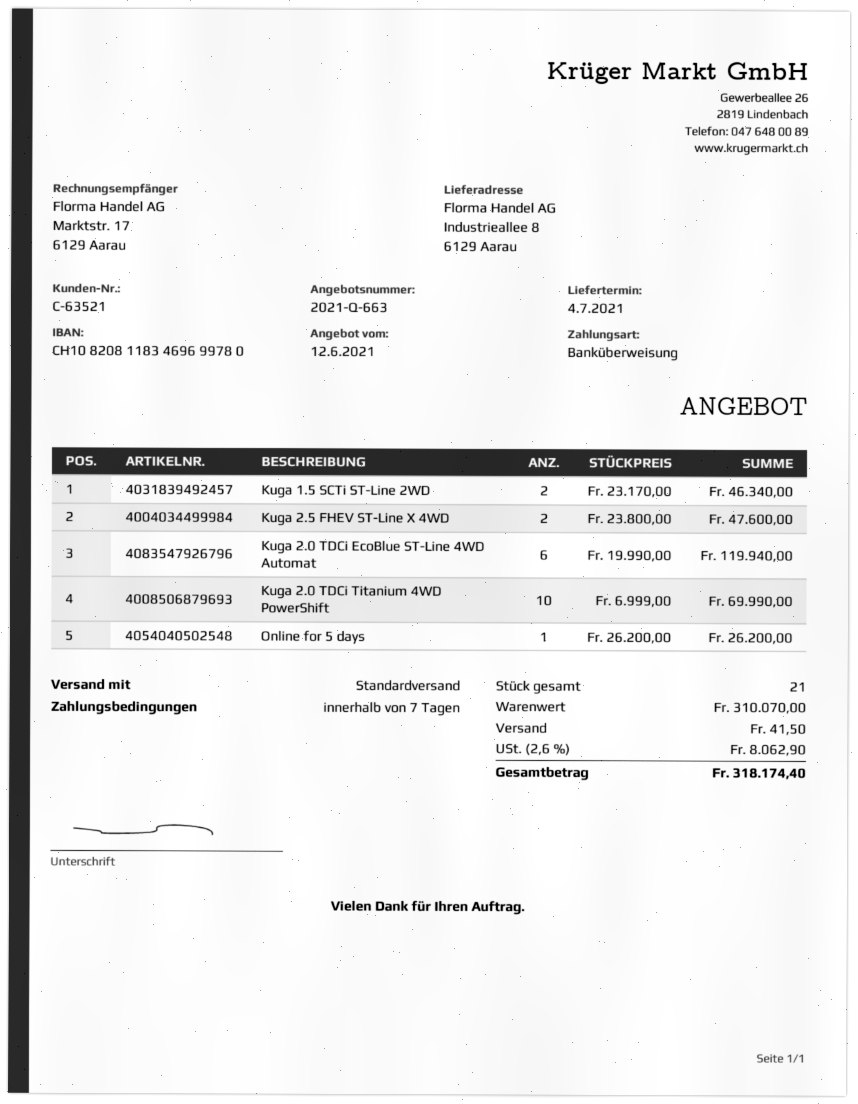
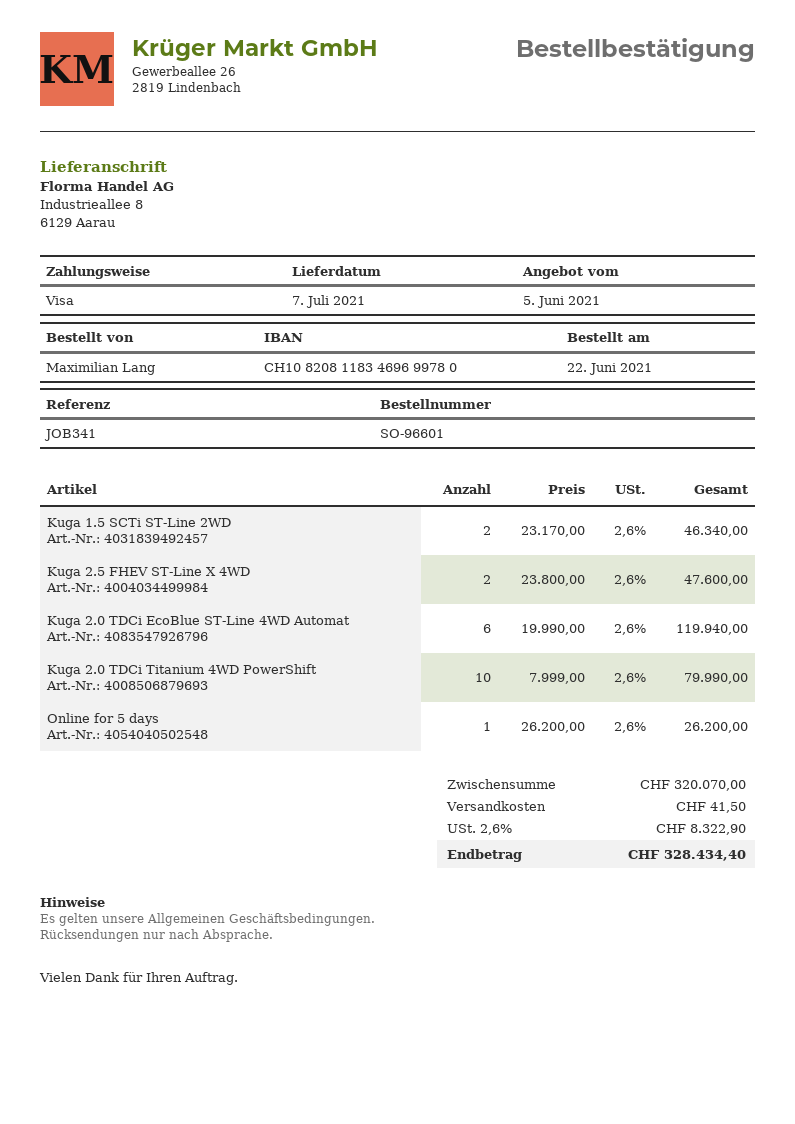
quote date: 2021-06-12 -> 2021-06-05
delivery date: 2021-07-04 -> 2021-07-07
payment method: bank transfer -> Visa
Kuga 2.0 TDCi Titanium 4WD PowerShift: 10 x 6999.00 = 69990.00 -> 10 x 7999.00 = 79990.00
subtotal: 310070.00 -> 320070.00
tax: 2.6% = 8062.90 -> 2.6% = 8322.90
total: 318174.40 -> 328434.40

